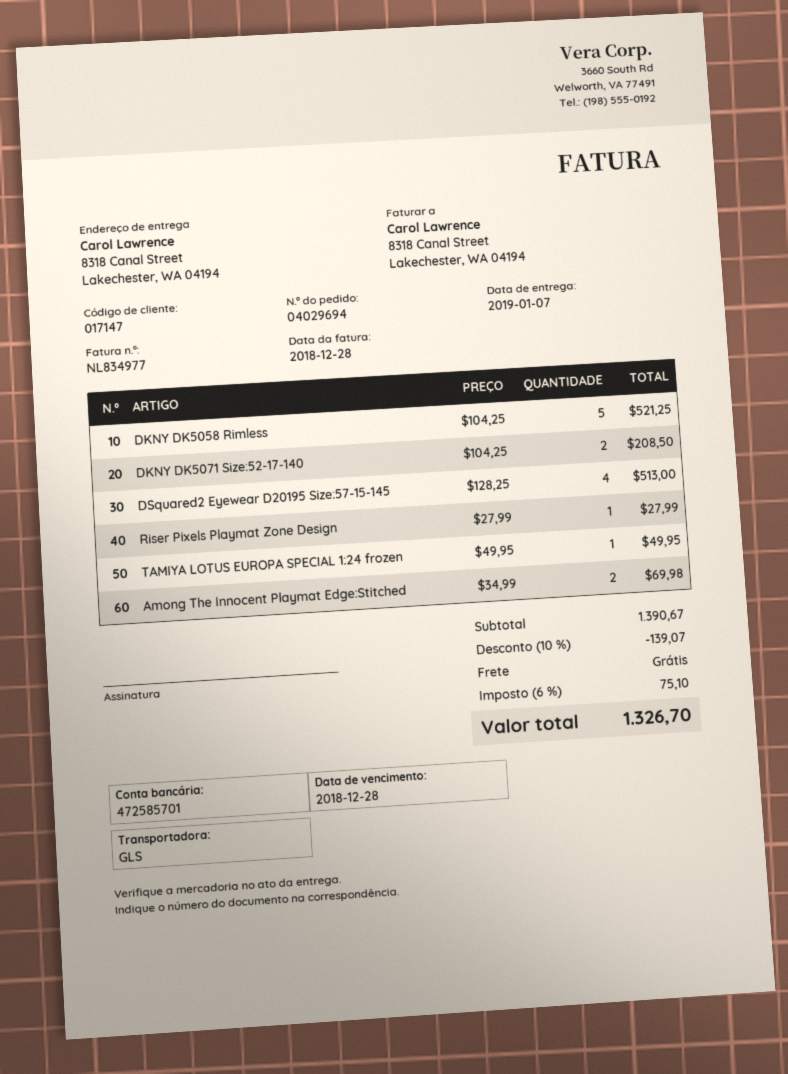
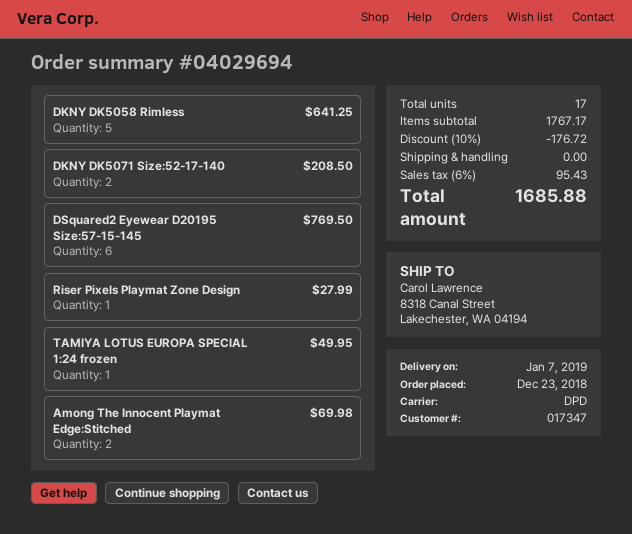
customer number: 017147 -> 017347
shipping method: GLS -> DPD
DKNY DK5058 Rimless: 5 for 521.25 -> 5 for 641.25
DSquared2 Eyewear D20195 Size:57-15-145: 4 for 513.00 -> 6 for 769.50
subtotal: 1390.67 -> 1767.17
discount: 10% = 139.07 -> 10% = 176.72
tax: 6% = 75.10 -> 6% = 95.43
total: 1326.70 -> 1685.88

